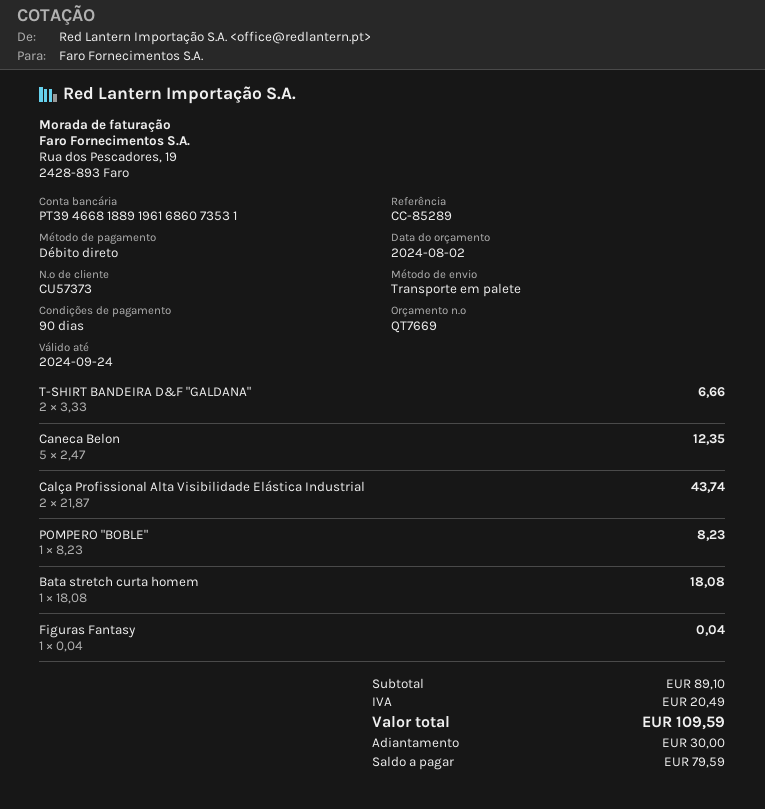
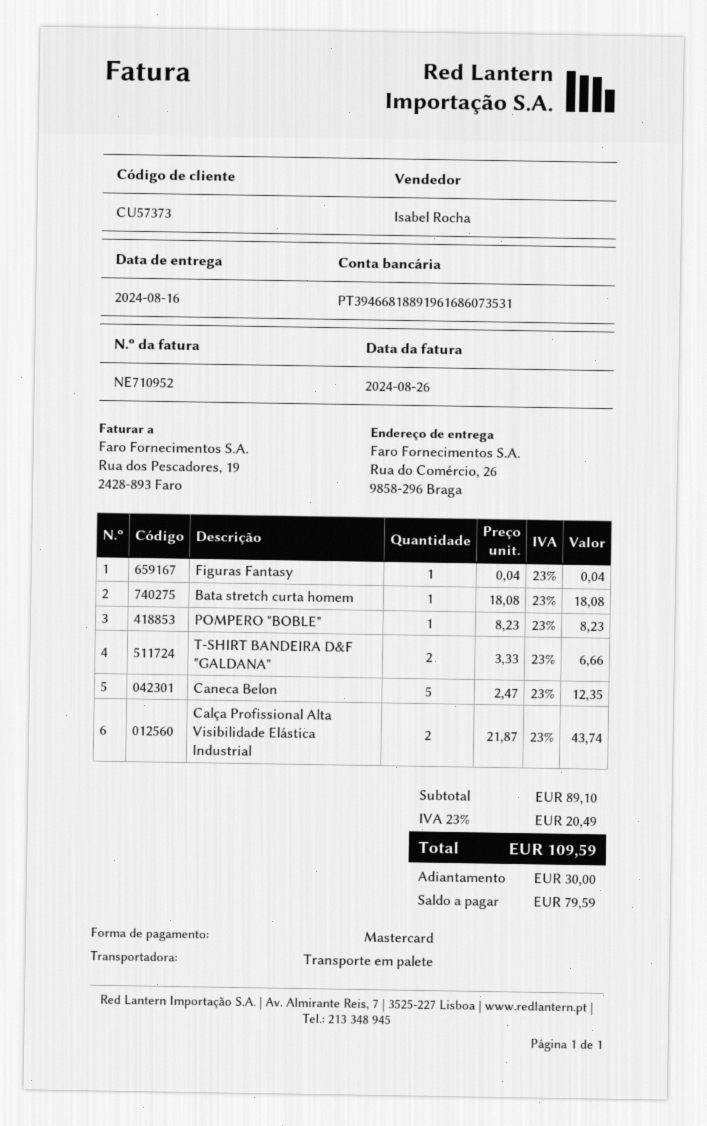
payment method: direct debit -> Mastercard

